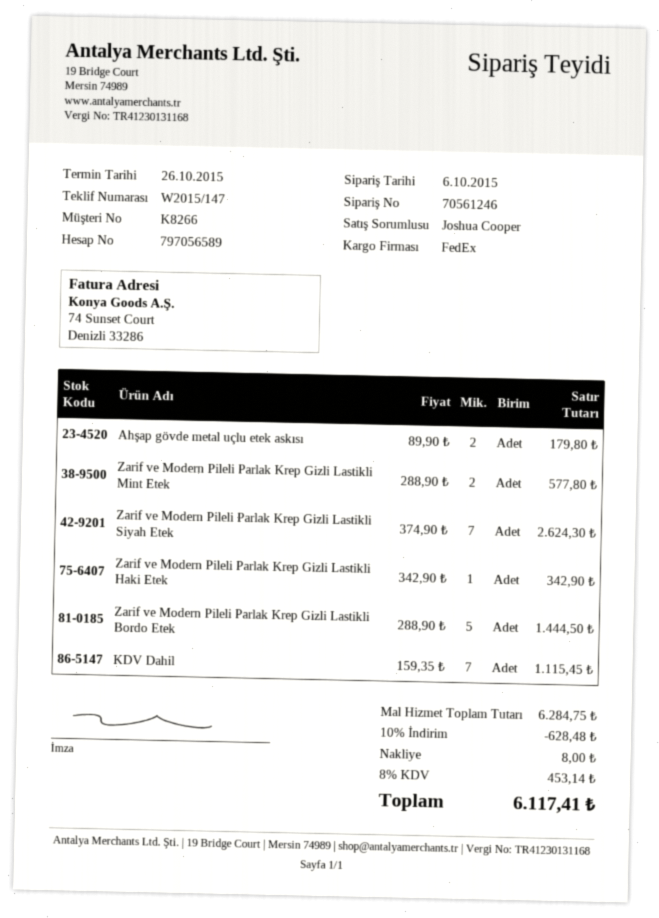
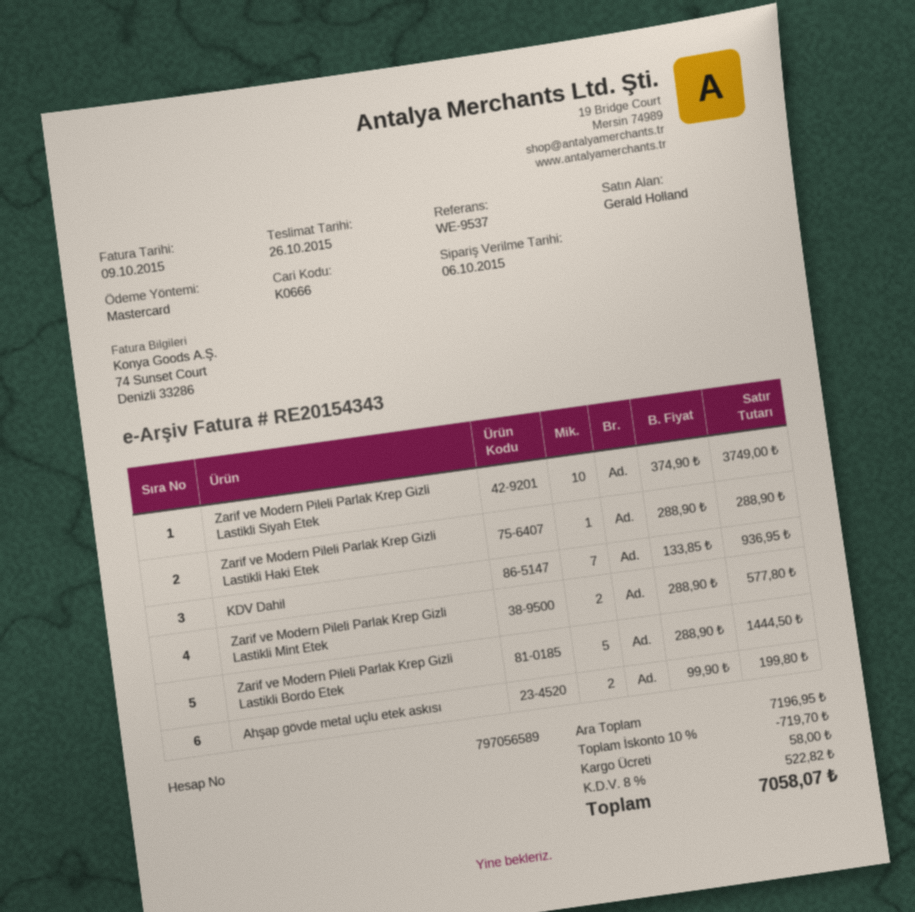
customer number: K8266 -> K0666
Ahşap gövde metal uçlu etek askısı: 2 x 89.90 = 179.80 -> 2 x 99.90 = 199.80
Zarif ve Modern Pileli Parlak Krep Gizli Lastikli Siyah Etek: 7 x 374.90 = 2624.30 -> 10 x 374.90 = 3749.00
Zarif ve Modern Pileli Parlak Krep Gizli Lastikli Haki Etek: 1 x 342.90 = 342.90 -> 1 x 288.90 = 288.90
KDV Dahil: 7 x 159.35 = 1115.45 -> 7 x 133.85 = 936.95
subtotal: 6284.75 -> 7196.95
discount: 10% = 628.48 -> 10% = 719.70
shipping: 8.00 -> 58.00
tax: 8% = 453.14 -> 8% = 522.82
total: 6117.41 -> 7058.07

